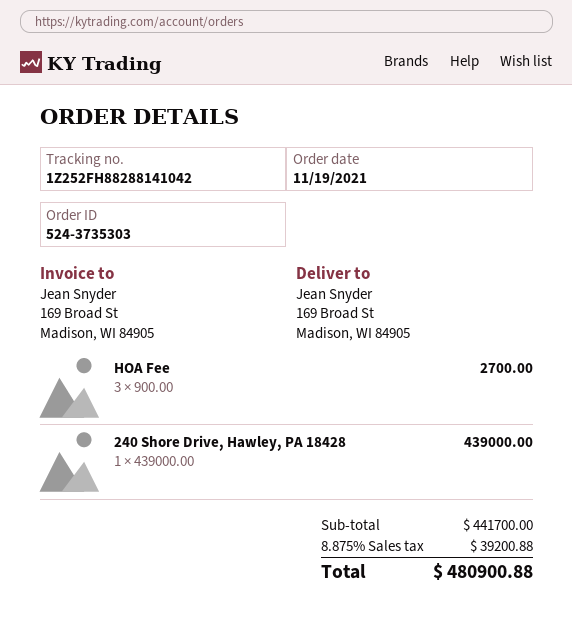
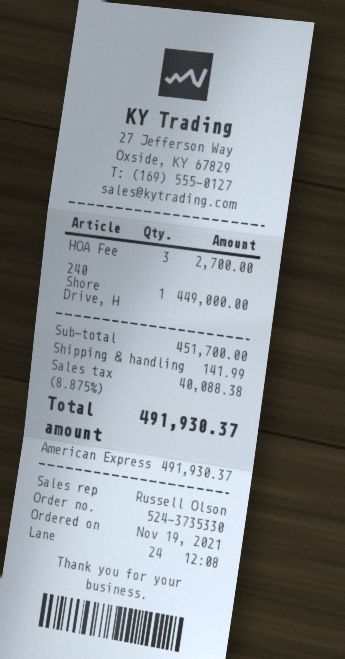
order number: 524-3735303 -> 524-3735330
240 Shore Drive, Hawley, PA 18428: 1 for 439000.00 -> 1 for 449000.00
subtotal: 441700.00 -> 451700.00
shipping: none -> 141.99
tax: 8.875% = 39200.88 -> 8.875% = 40088.38
total: 480900.88 -> 491930.37

